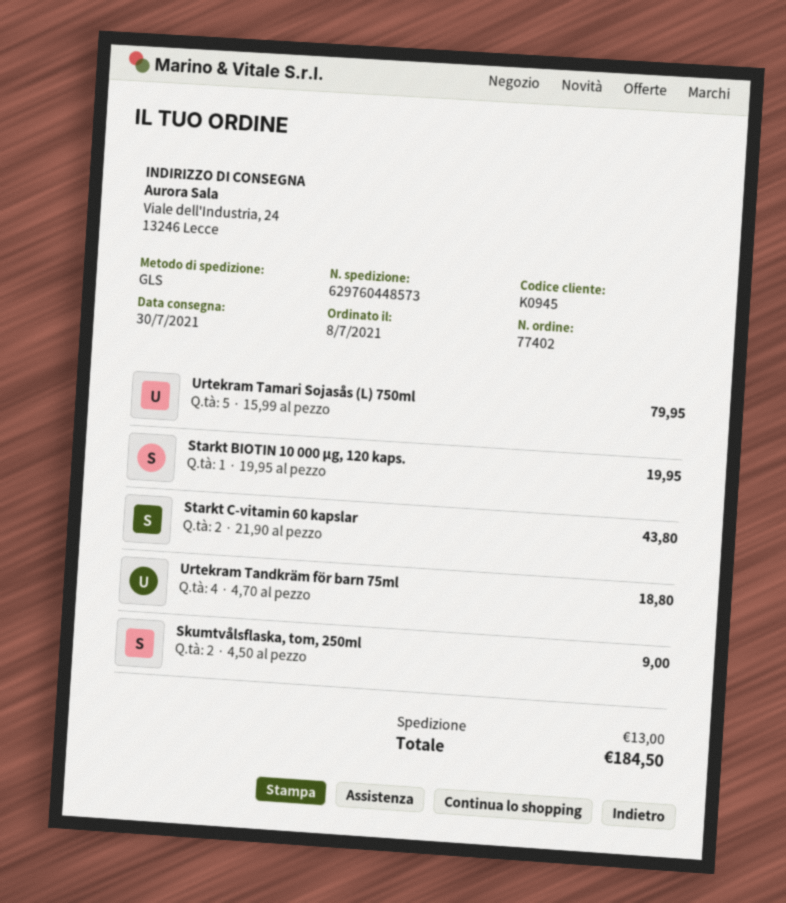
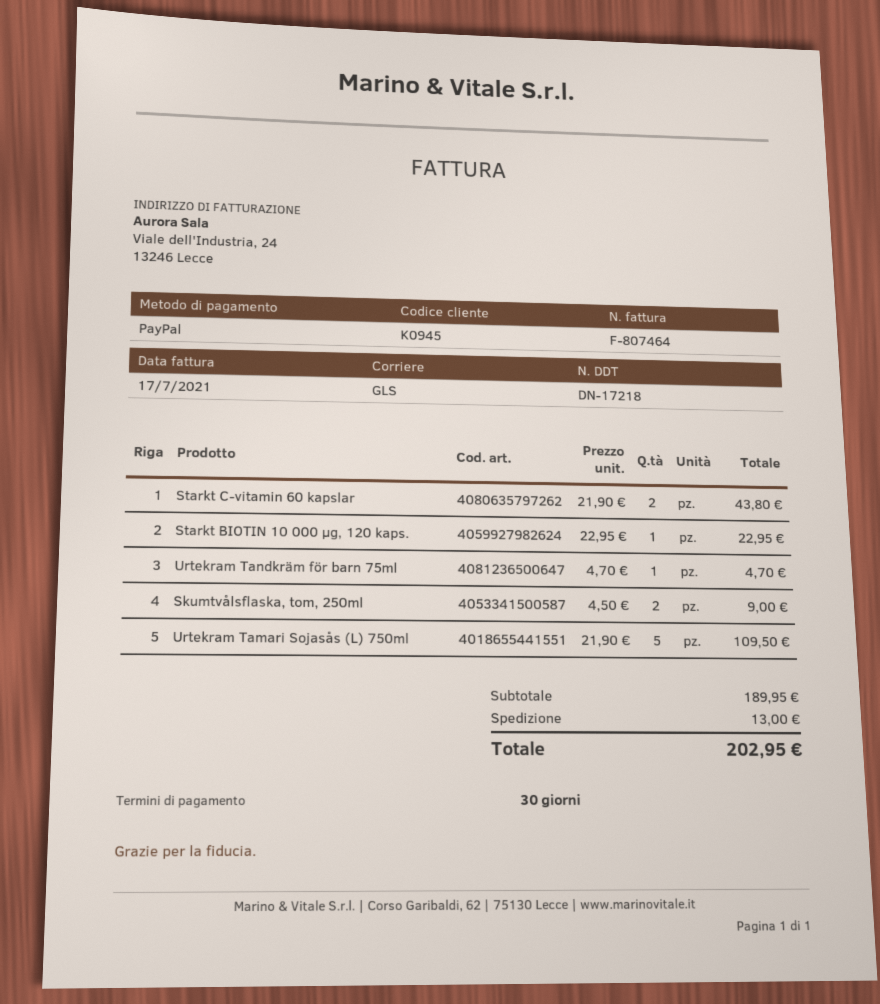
Urtekram Tamari Sojasås (L) 750ml: 5 x 15.99 = 79.95 -> 5 x 21.90 = 109.50
Starkt BIOTIN 10 000 µg, 120 kaps.: 1 x 19.95 = 19.95 -> 1 x 22.95 = 22.95
Urtekram Tandkräm för barn 75ml: 4 x 4.70 = 18.80 -> 1 x 4.70 = 4.70
total: 184.50 -> 202.95

